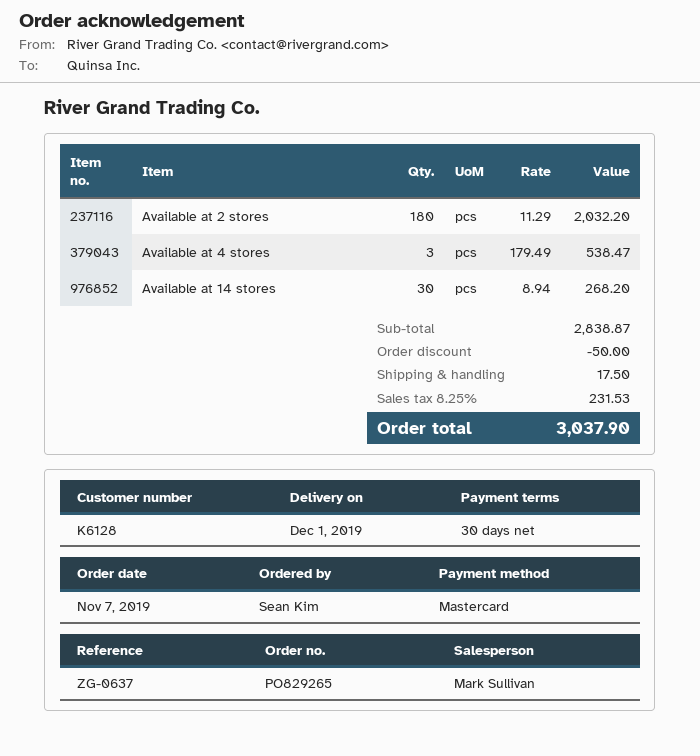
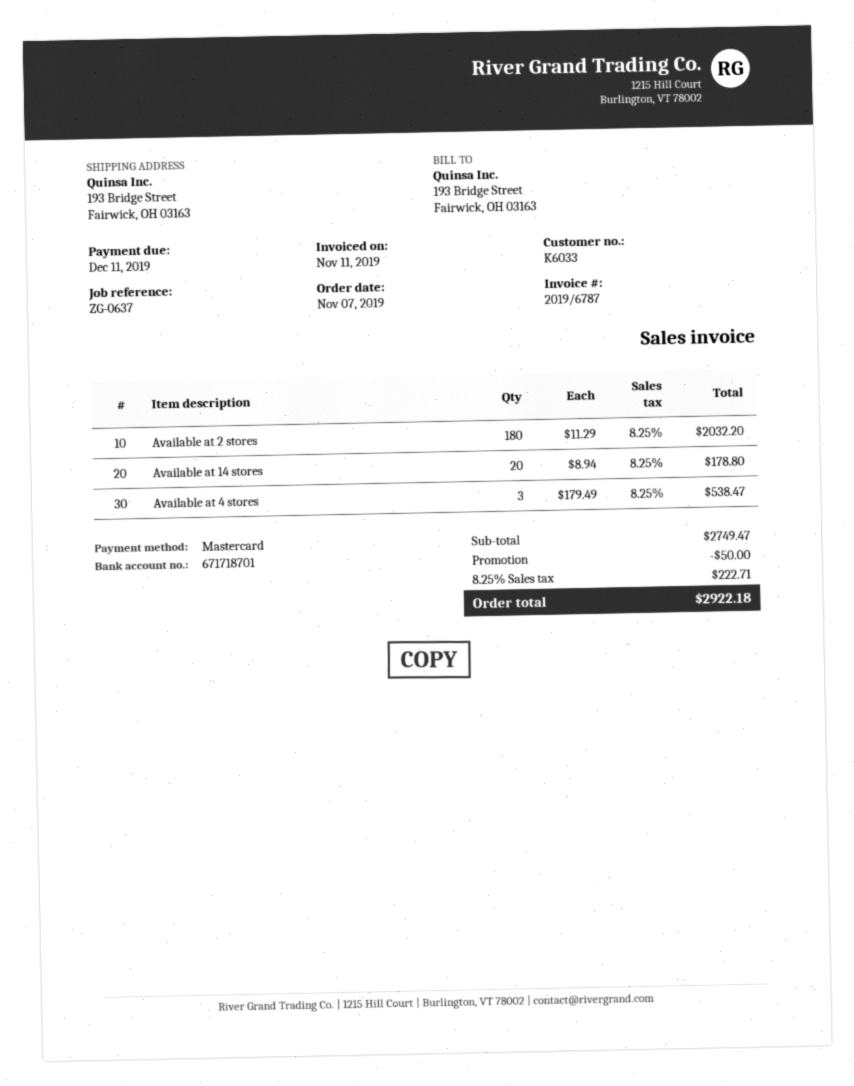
customer number: K6128 -> K6033
Available at 14 stores: 30 x 8.94 = 268.20 -> 20 x 8.94 = 178.80
subtotal: 2838.87 -> 2749.47
shipping: 17.50 -> none
tax: 8.25% = 231.53 -> 8.25% = 222.71
total: 3037.90 -> 2922.18

